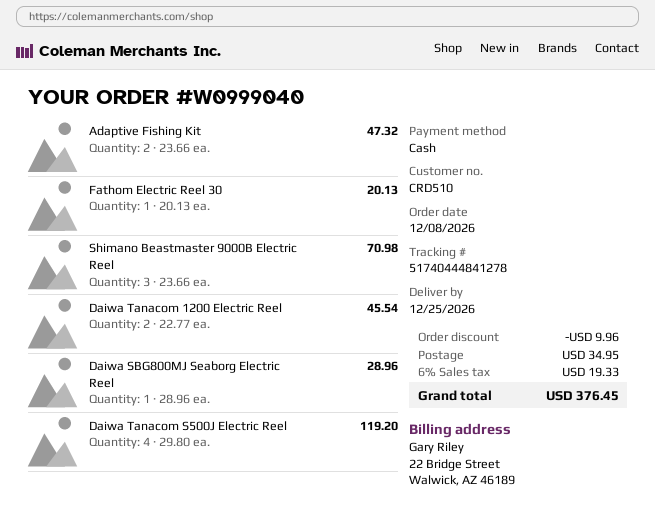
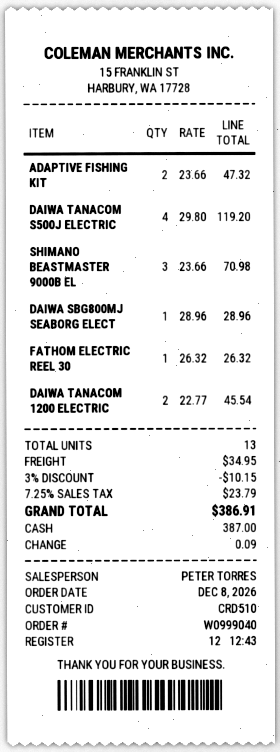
Fathom Electric Reel 30: 1 x 20.13 = 20.13 -> 1 x 26.32 = 26.32
discount: 9.96 -> 10.15
tax: 6% = 19.33 -> 7.25% = 23.79
total: 376.45 -> 386.91

